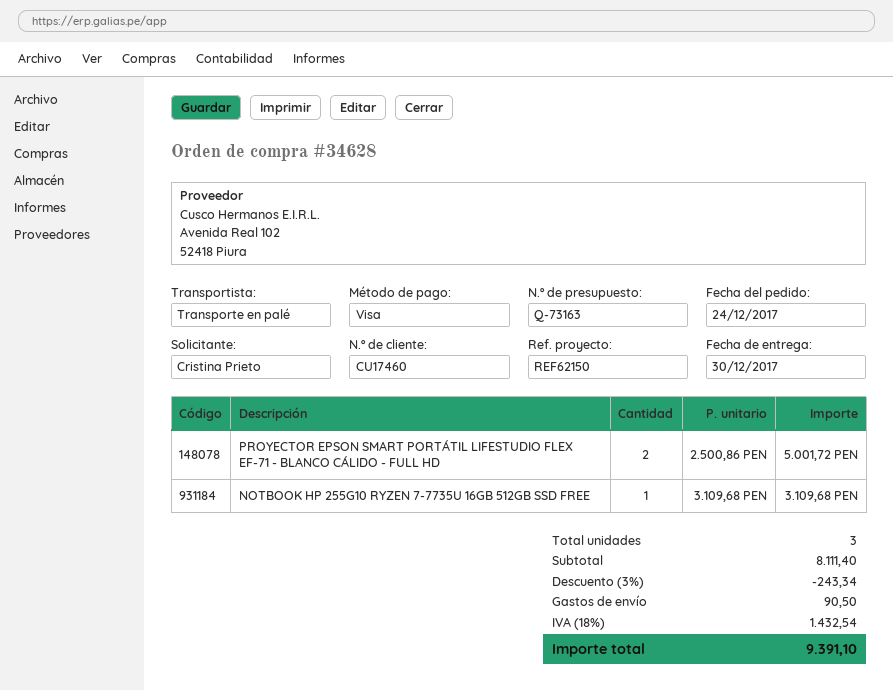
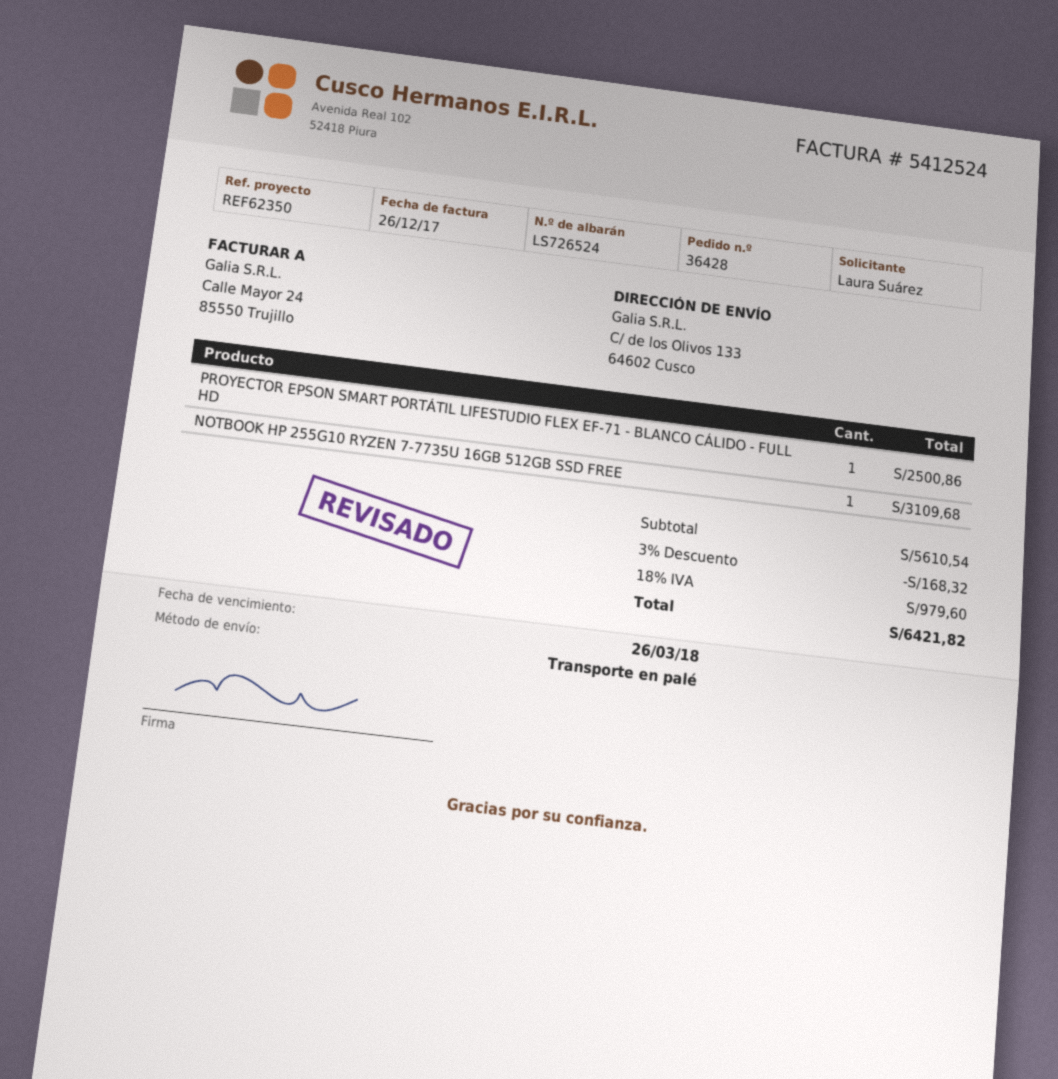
order number: 34628 -> 36428
reference: REF62150 -> REF62350
ordered by: Cristina Prieto -> Laura Suárez
PROYECTOR EPSON SMART PORTÁTIL LIFESTUDIO FLEX EF-71 - BLANCO CÁLIDO - FULL HD: 2 for 5001.72 -> 1 for 2500.86
subtotal: 8111.40 -> 5610.54
discount: 3% = 243.34 -> 3% = 168.32
shipping: 90.50 -> none
tax: 18% = 1432.54 -> 18% = 979.60
total: 9391.10 -> 6421.82

